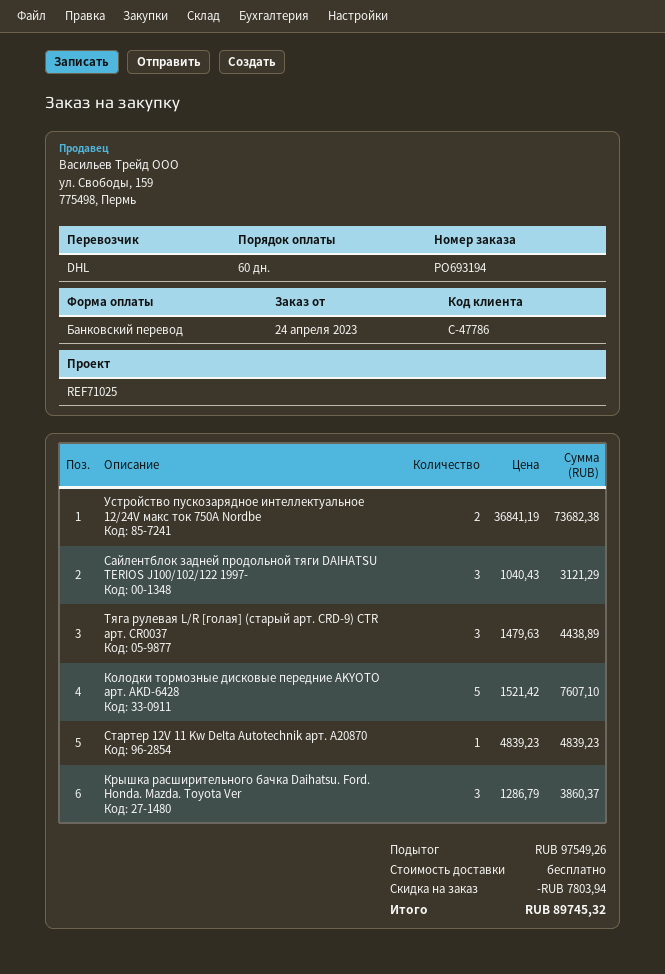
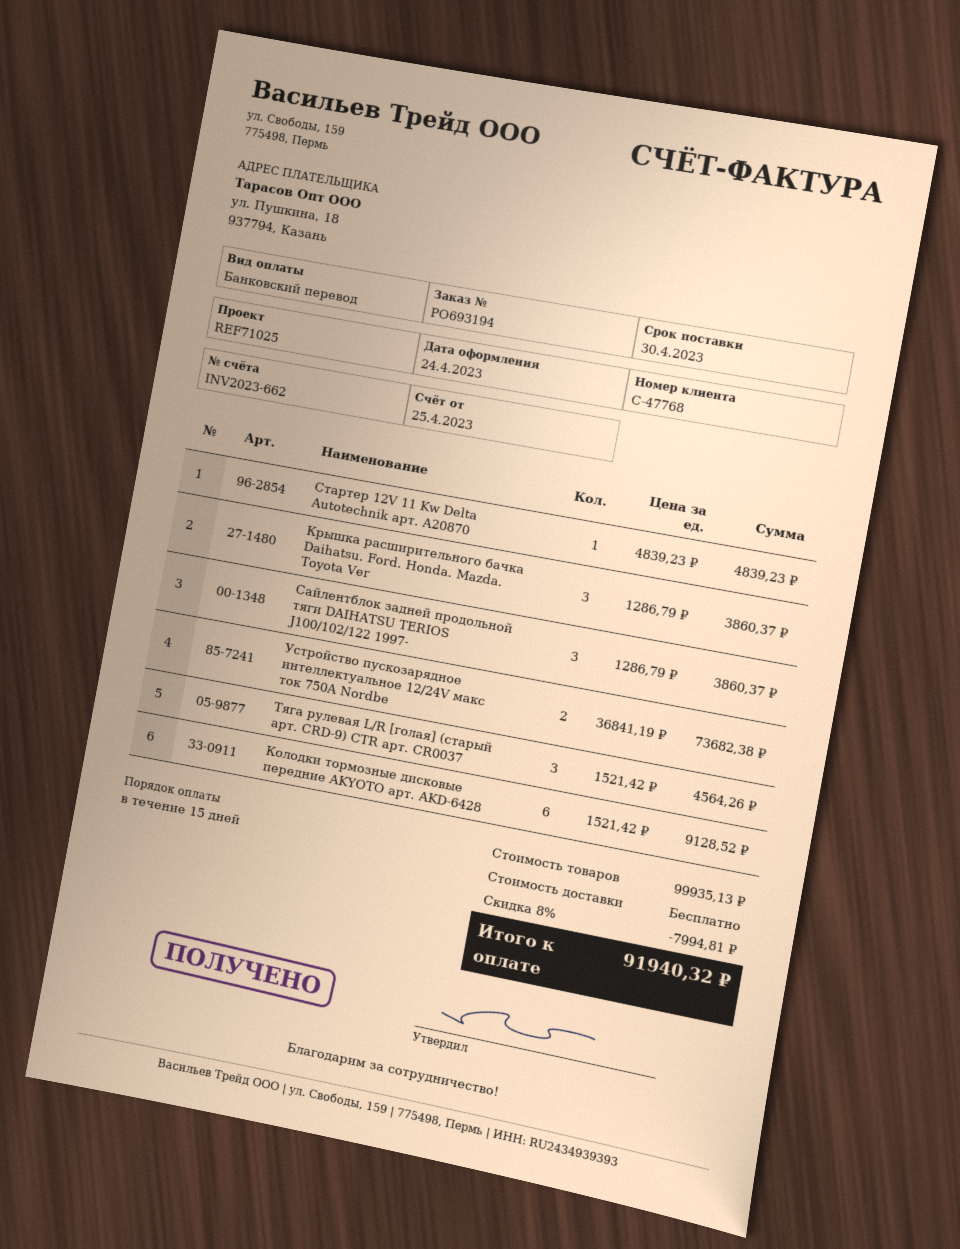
payment terms: 60 days -> 15 days
customer number: C-47786 -> C-47768
Сайлентблок задней продольной тяги DAIHATSU TERIOS J100/102/122 1997-: 3 x 1040.43 = 3121.29 -> 3 x 1286.79 = 3860.37
Тяга рулевая L/R [голая] (старый арт. CRD-9) CTR арт. CR0037: 3 x 1479.63 = 4438.89 -> 3 x 1521.42 = 4564.26
Колодки тормозные дисковые передние AKYOTO арт. AKD-6428: 5 x 1521.42 = 7607.10 -> 6 x 1521.42 = 9128.52
subtotal: 97549.26 -> 99935.13
discount: 7803.94 -> 7994.81
total: 89745.32 -> 91940.32

